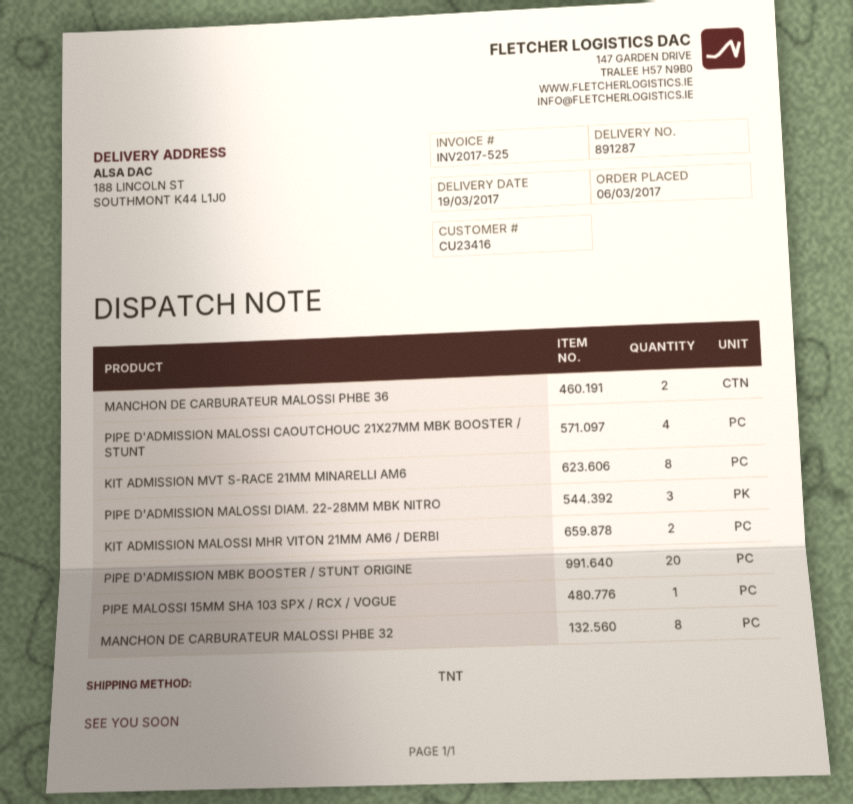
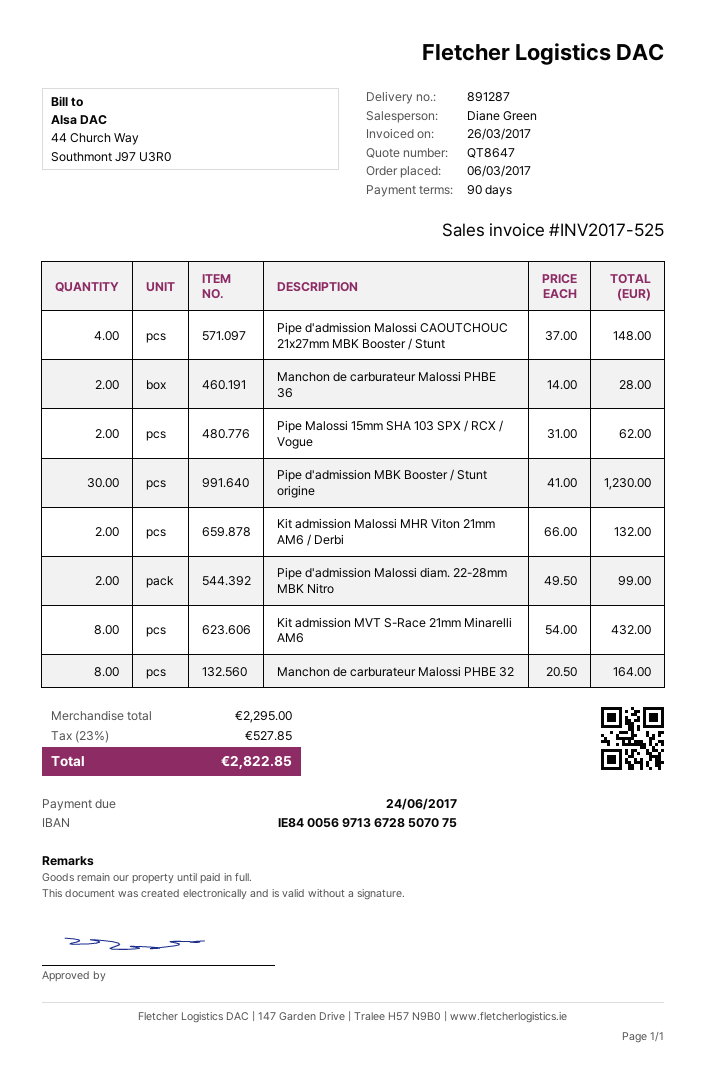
PIPE D'ADMISSION MALOSSI DIAM. 22-28MM MBK NITRO: 3 -> 2
PIPE D'ADMISSION MBK BOOSTER / STUNT ORIGINE: 20 -> 30
PIPE MALOSSI 15MM SHA 103 SPX / RCX / VOGUE: 1 -> 2

